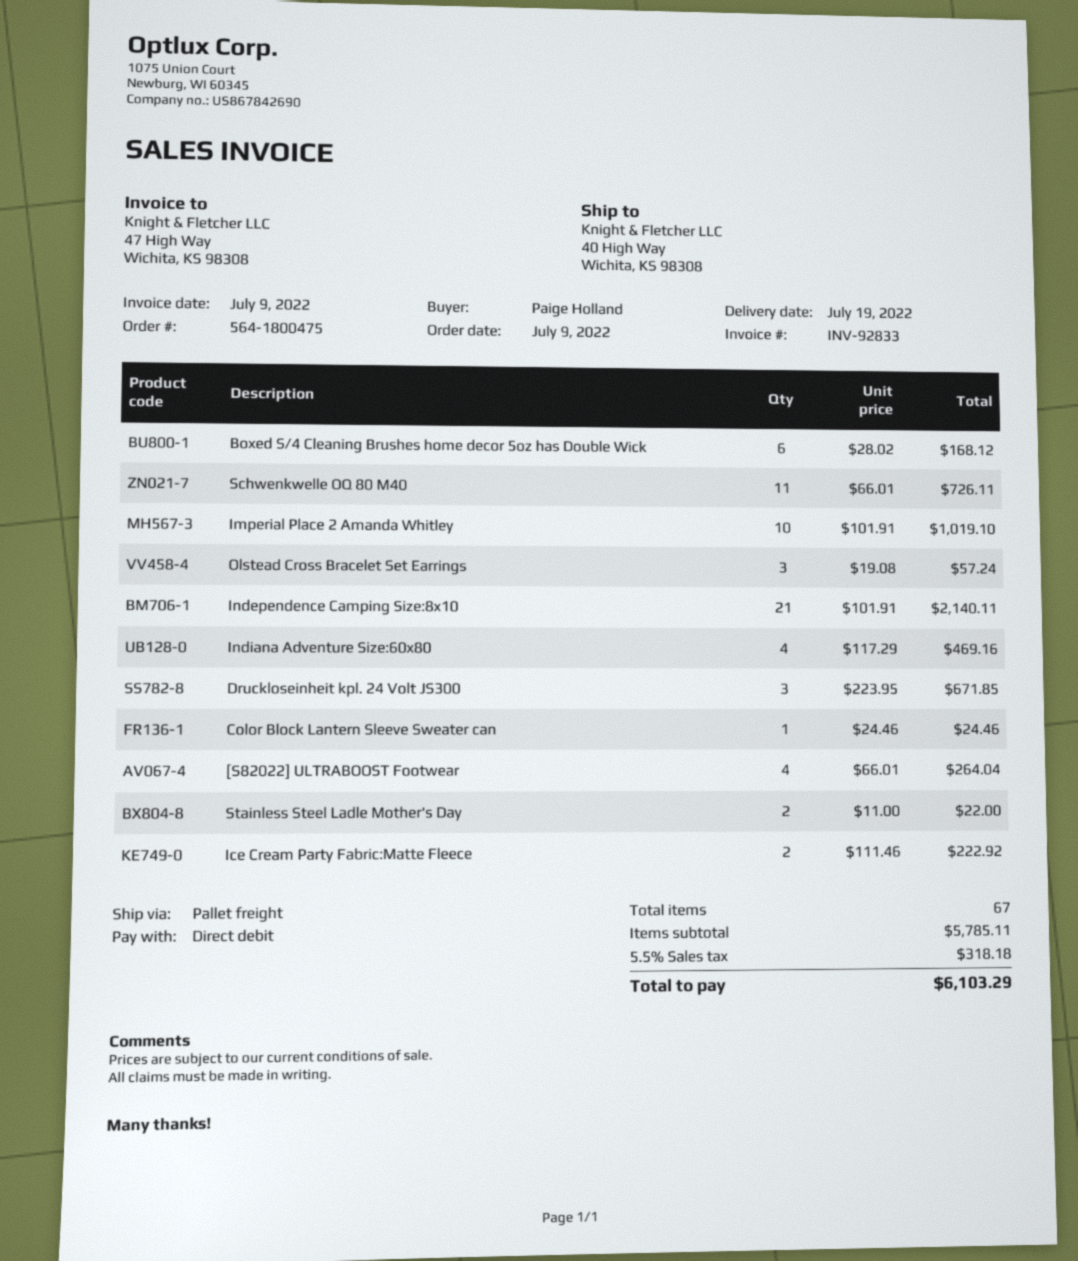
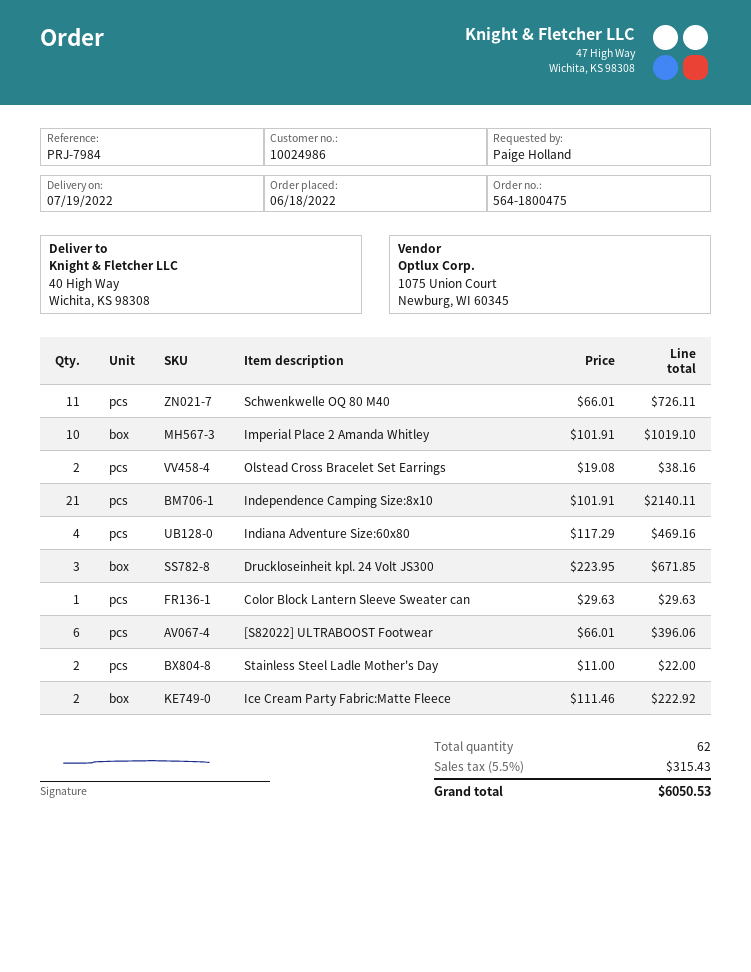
order date: 2022-07-09 -> 2022-06-18
Boxed S/4 Cleaning Brushes home decor 5oz has Double Wick: 6 x 28.02 = 168.12 -> none
Olstead Cross Bracelet Set Earrings: 3 x 19.08 = 57.24 -> 2 x 19.08 = 38.16
Color Block Lantern Sleeve Sweater can: 1 x 24.46 = 24.46 -> 1 x 29.63 = 29.63
[S82022] ULTRABOOST Footwear: 4 x 66.01 = 264.04 -> 6 x 66.01 = 396.06
total quantity: 67 -> 62
tax: 5.5% = 318.18 -> 5.5% = 315.43
total: 6103.29 -> 6050.53

